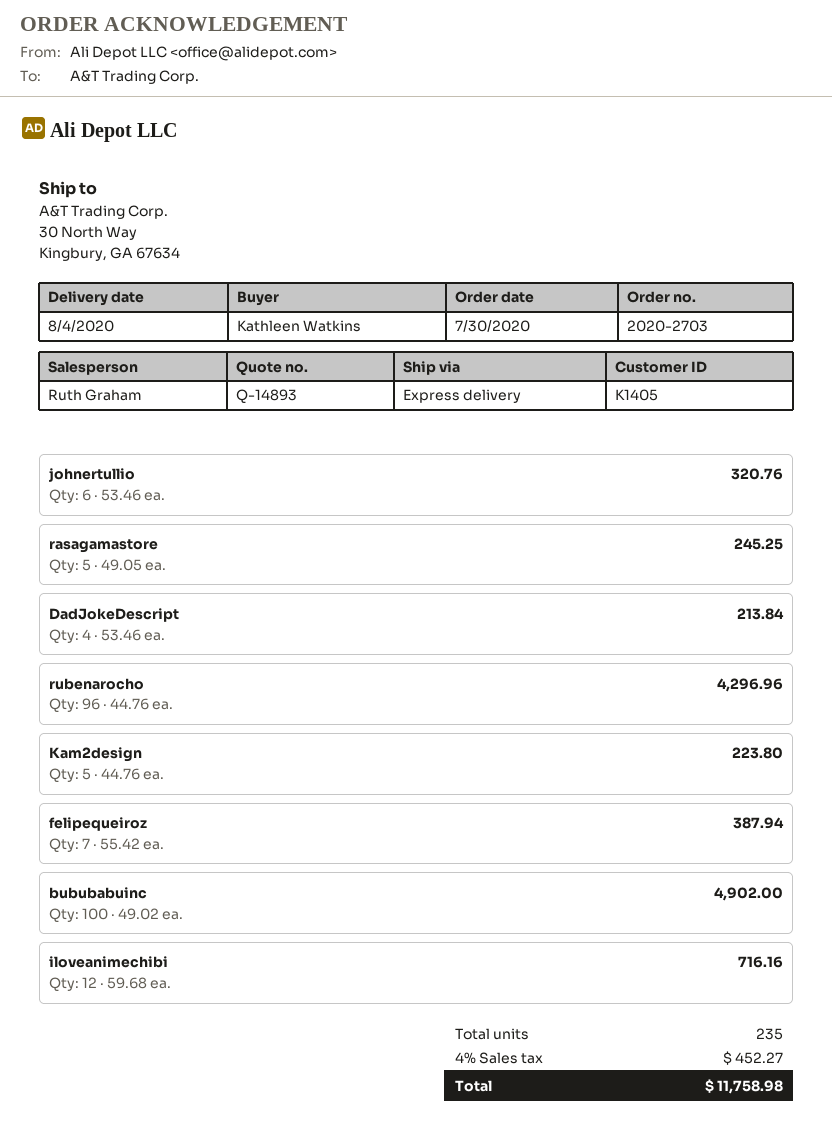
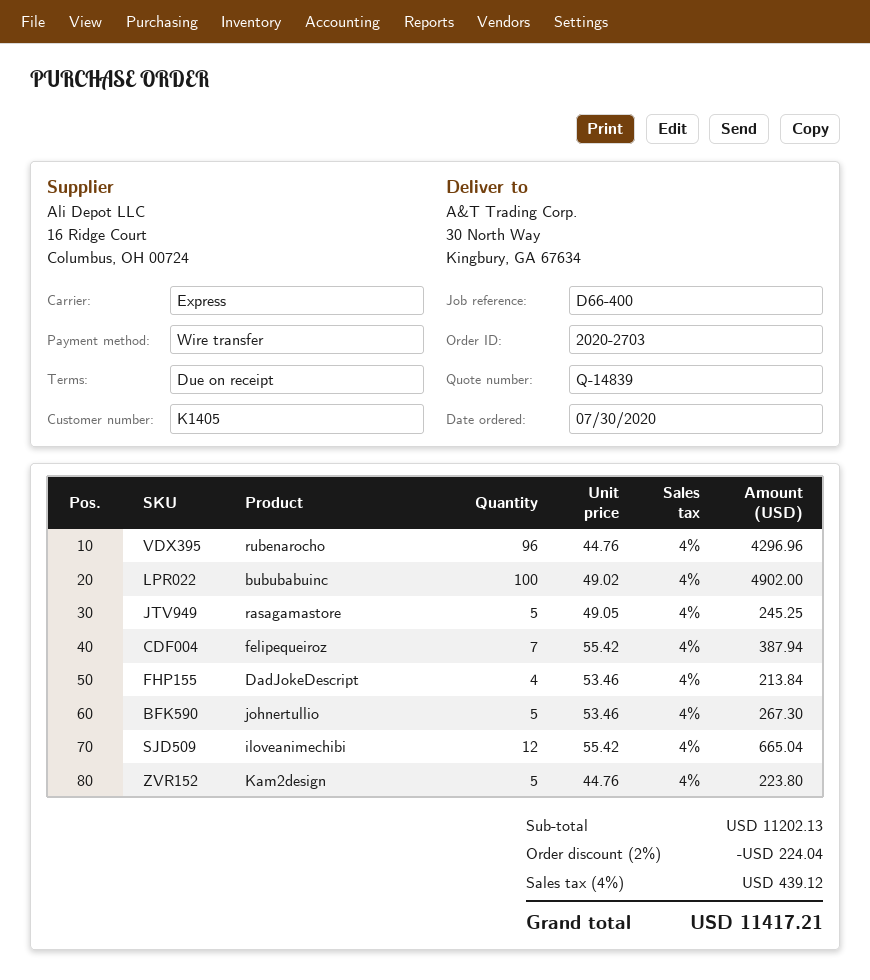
quote number: Q-14893 -> Q-14839
johnertullio: 6 x 53.46 = 320.76 -> 5 x 53.46 = 267.30
iloveanimechibi: 12 x 59.68 = 716.16 -> 12 x 55.42 = 665.04
discount: none -> 2% = 224.04
tax: 4% = 452.27 -> 4% = 439.12
total: 11758.98 -> 11417.21

